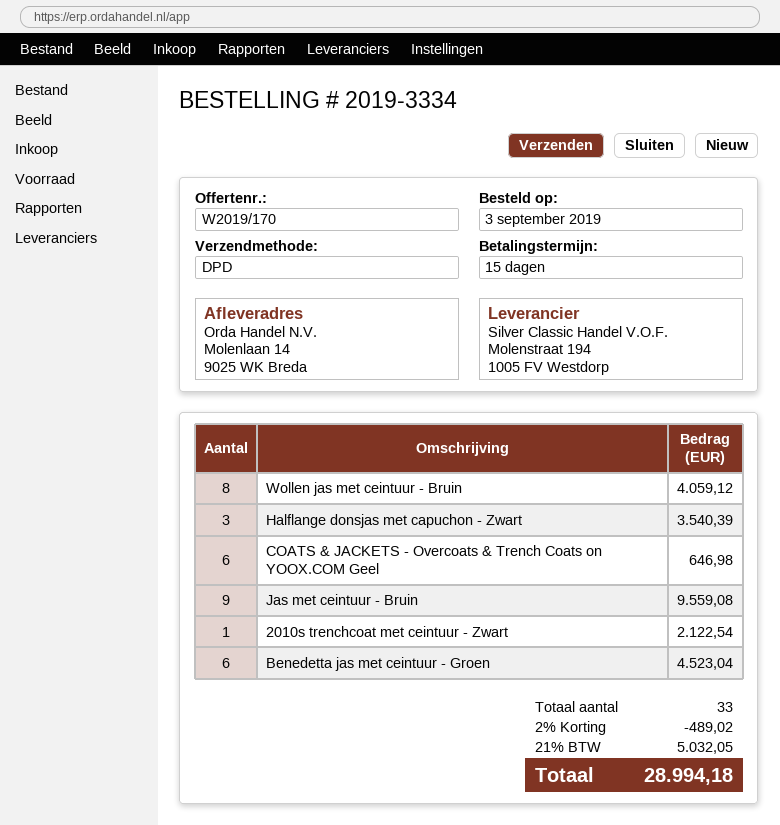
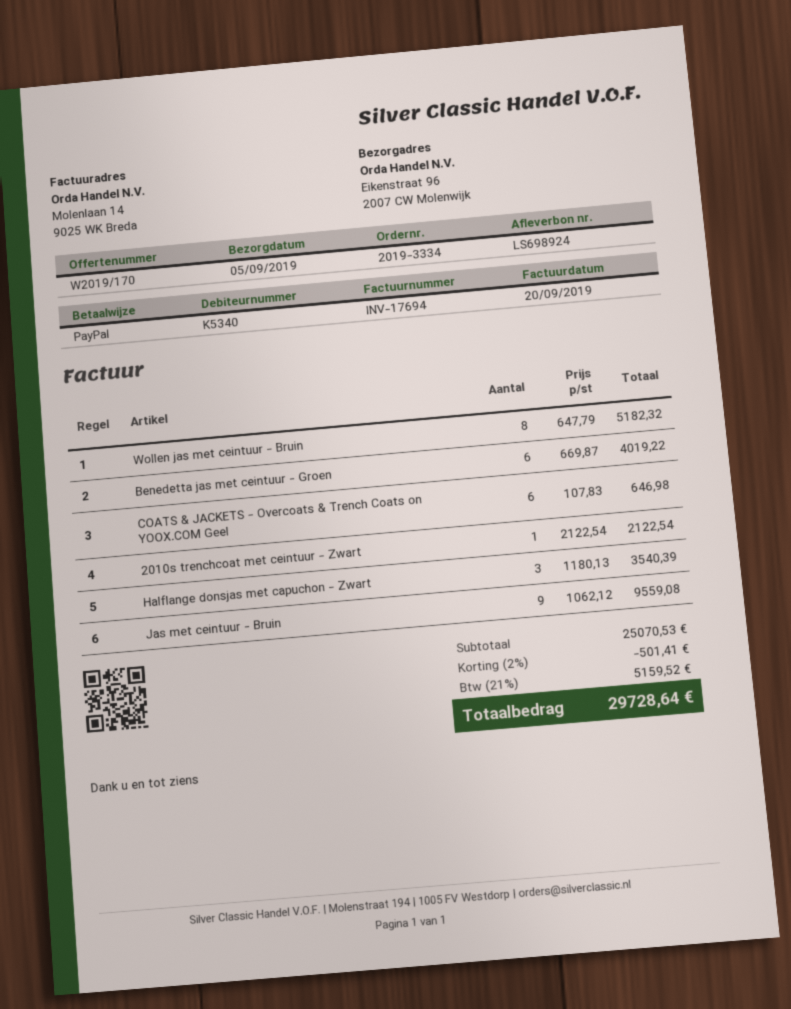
ship to: Molenlaan 14, 9025 WK Breda -> Eikenstraat 96, 2007 CW Molenwijk
Wollen jas met ceintuur - Bruin: 8 for 4059.12 -> 8 for 5182.32
Benedetta jas met ceintuur - Groen: 6 for 4523.04 -> 6 for 4019.22
discount: 2% = 489.02 -> 2% = 501.41
tax: 21% = 5032.05 -> 21% = 5159.52
total: 28994.18 -> 29728.64

